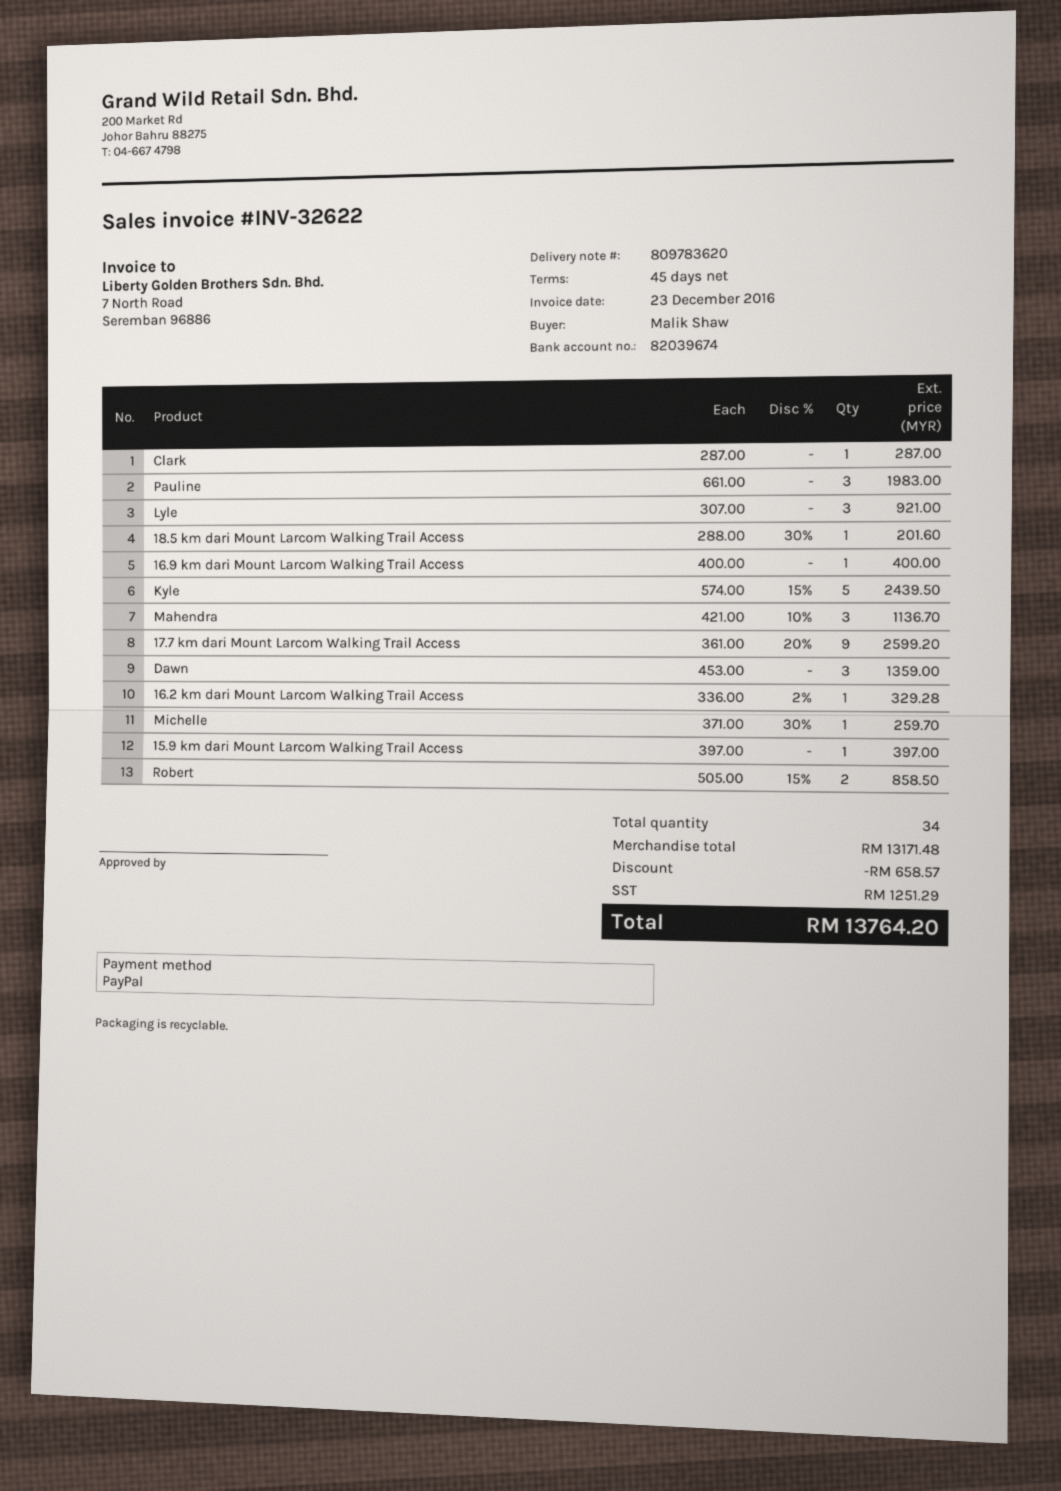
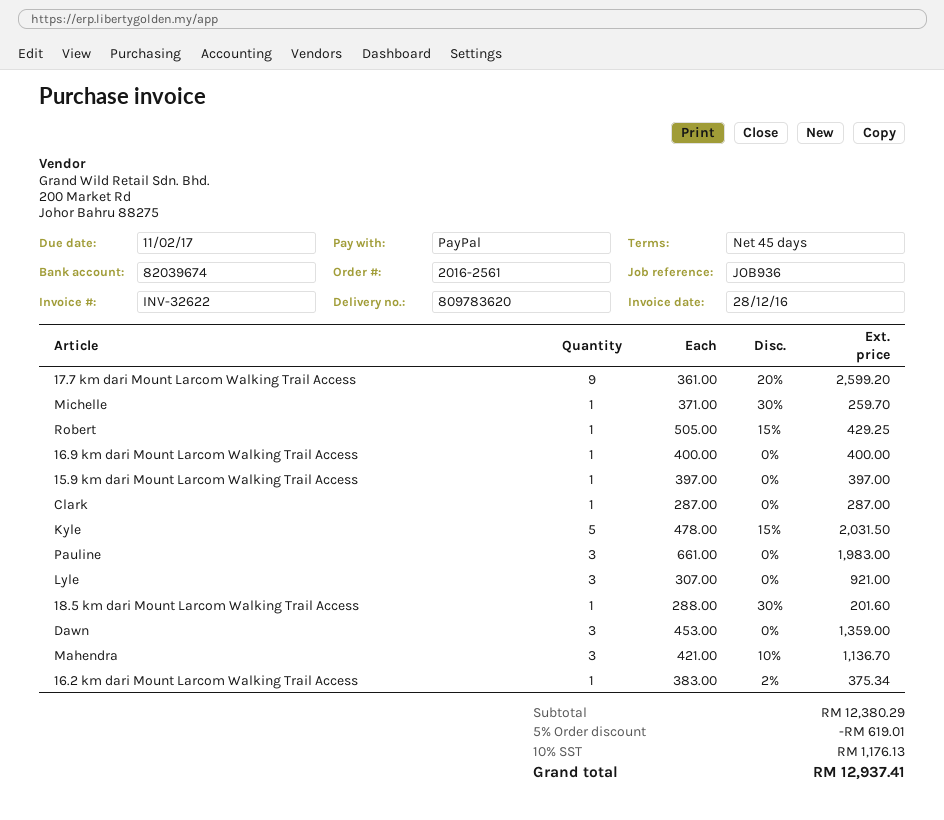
invoice date: 2016-12-23 -> 2016-12-28
Kyle: 5 x 574.00 - 15% = 2439.50 -> 5 x 478.00 - 15% = 2031.50
16.2 km dari Mount Larcom Walking Trail Access: 1 x 336.00 - 2% = 329.28 -> 1 x 383.00 - 2% = 375.34
Robert: 2 x 505.00 - 15% = 858.50 -> 1 x 505.00 - 15% = 429.25
subtotal: 13171.48 -> 12380.29
discount: 658.57 -> 619.01
tax: 1251.29 -> 1176.13
total: 13764.20 -> 12937.41

